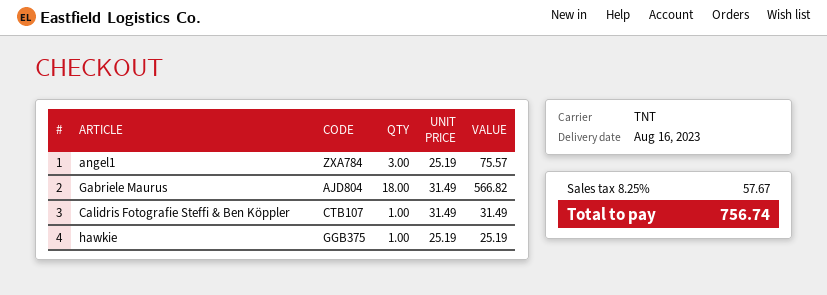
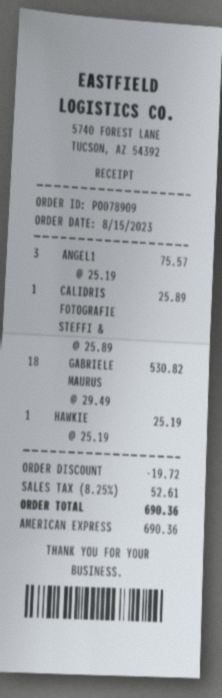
Gabriele Maurus: 18 x 31.49 = 566.82 -> 18 x 29.49 = 530.82
Calidris Fotografie Steffi & Ben Köppler: 1 x 31.49 = 31.49 -> 1 x 25.89 = 25.89
discount: none -> 19.72
tax: 8.25% = 57.67 -> 8.25% = 52.61
total: 756.74 -> 690.36

